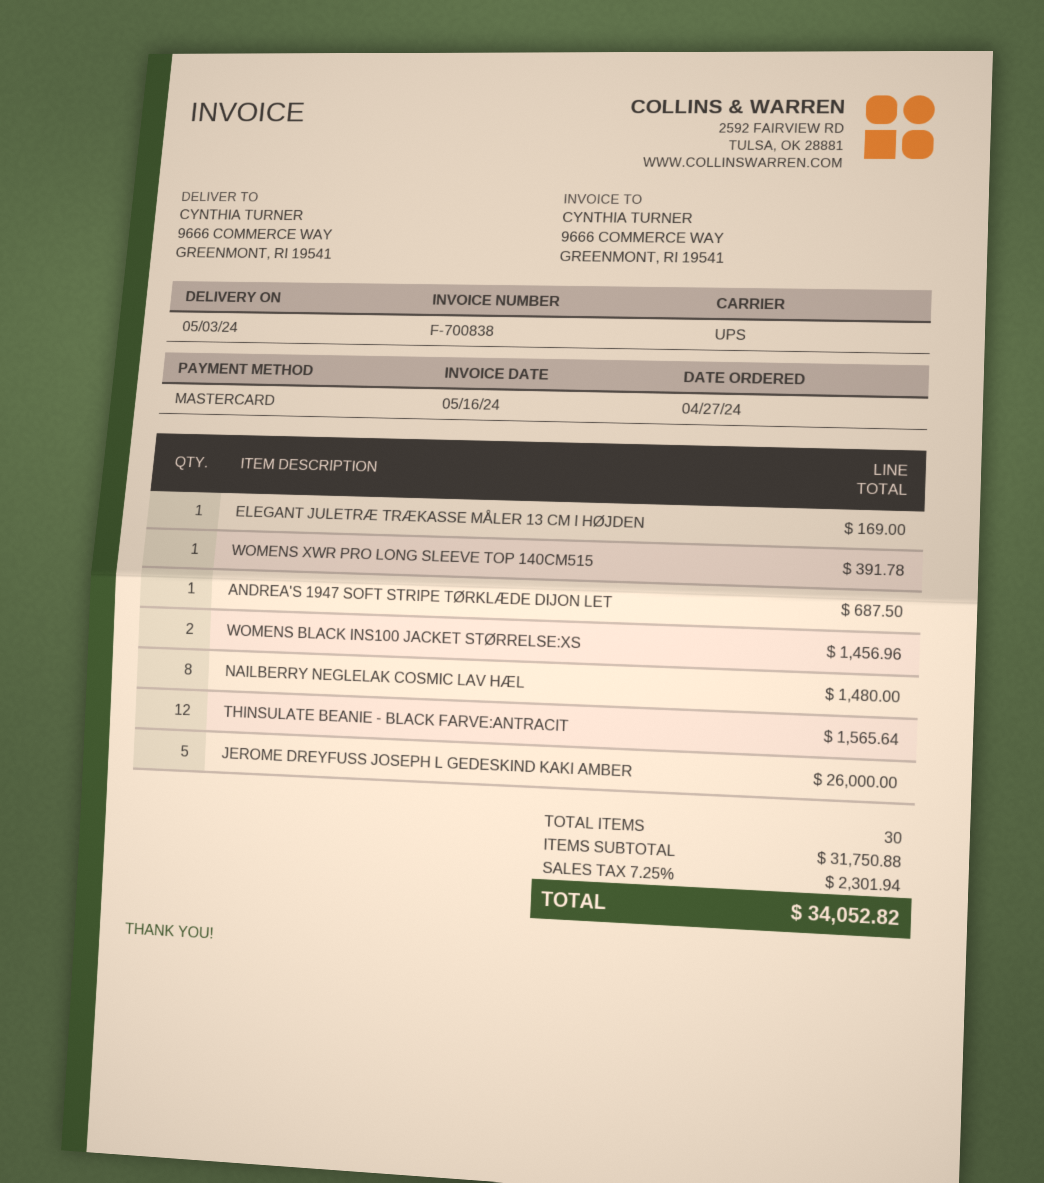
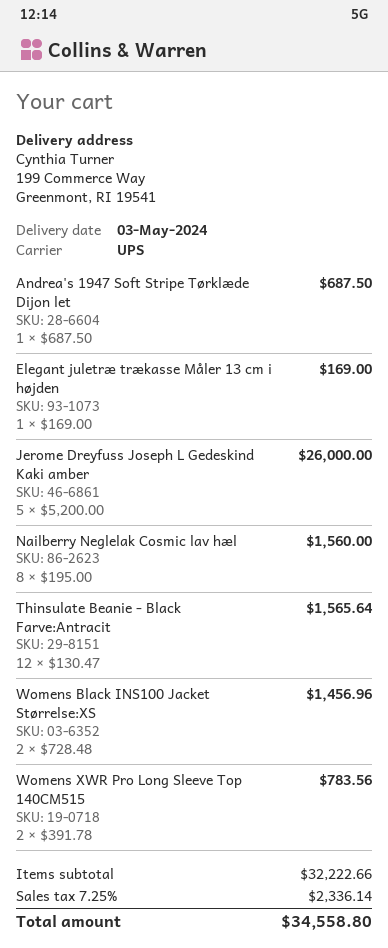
ship to: 9666 COMMERCE WAY, GREENMONT, RI 19541 -> 199 Commerce Way, Greenmont, RI 19541
WOMENS XWR PRO LONG SLEEVE TOP 140CM515: 1 for 391.78 -> 2 for 783.56
NAILBERRY NEGLELAK COSMIC LAV HÆL: 8 for 1480.00 -> 8 for 1560.00
subtotal: 31750.88 -> 32222.66
tax: 7.25% = 2301.94 -> 7.25% = 2336.14
total: 34052.82 -> 34558.80

